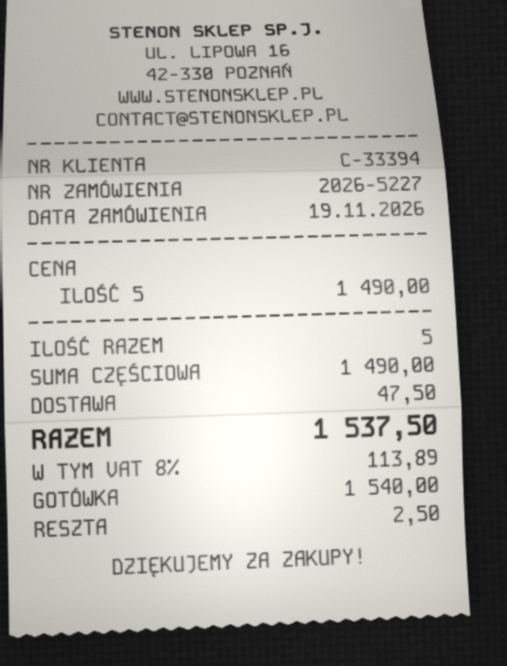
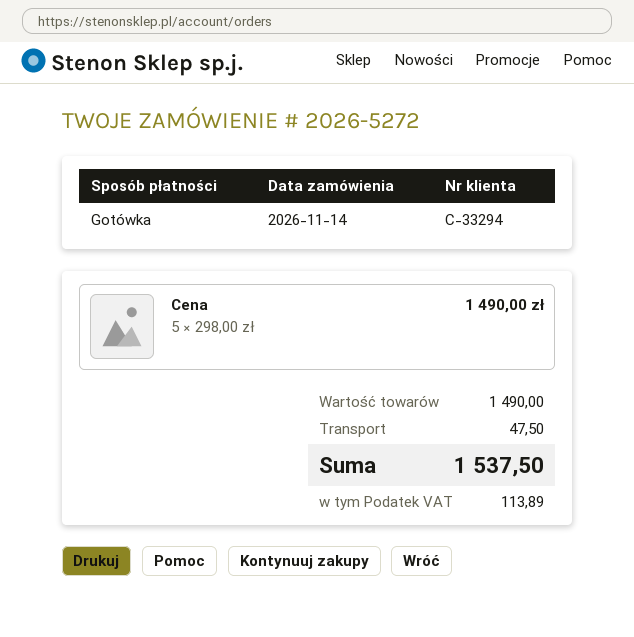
order number: 2026-5227 -> 2026-5272
order date: 2026-11-19 -> 2026-11-14
customer number: C-33394 -> C-33294

